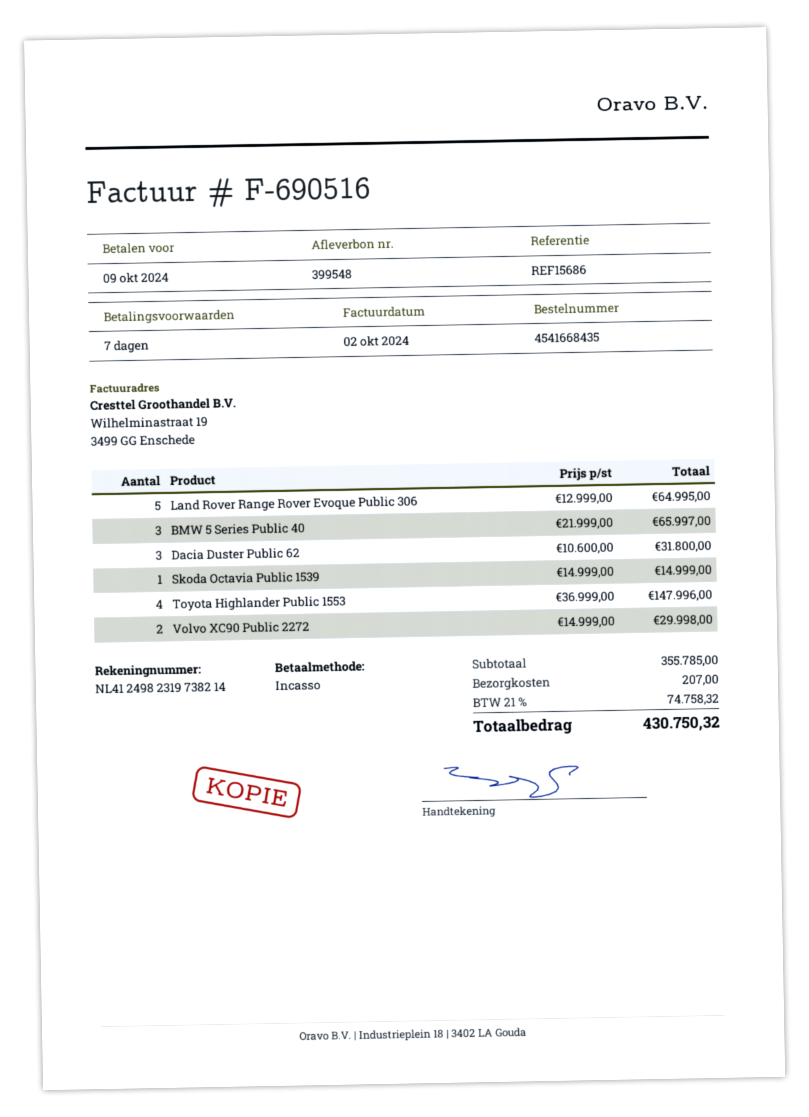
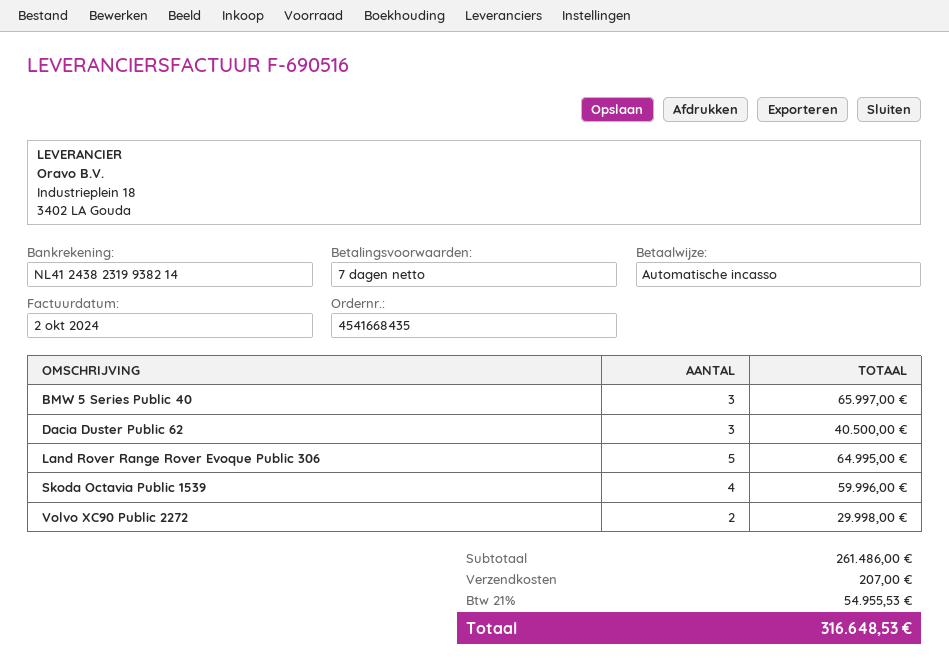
bank account: NL4124982319738214 -> NL4124382319938214
Dacia Duster Public 62: 3 for 31800.00 -> 3 for 40500.00
Skoda Octavia Public 1539: 1 for 14999.00 -> 4 for 59996.00
Toyota Highlander Public 1553: 4 for 147996.00 -> none
subtotal: 355785.00 -> 261486.00
tax: 21% = 74758.32 -> 21% = 54955.53
total: 430750.32 -> 316648.53

